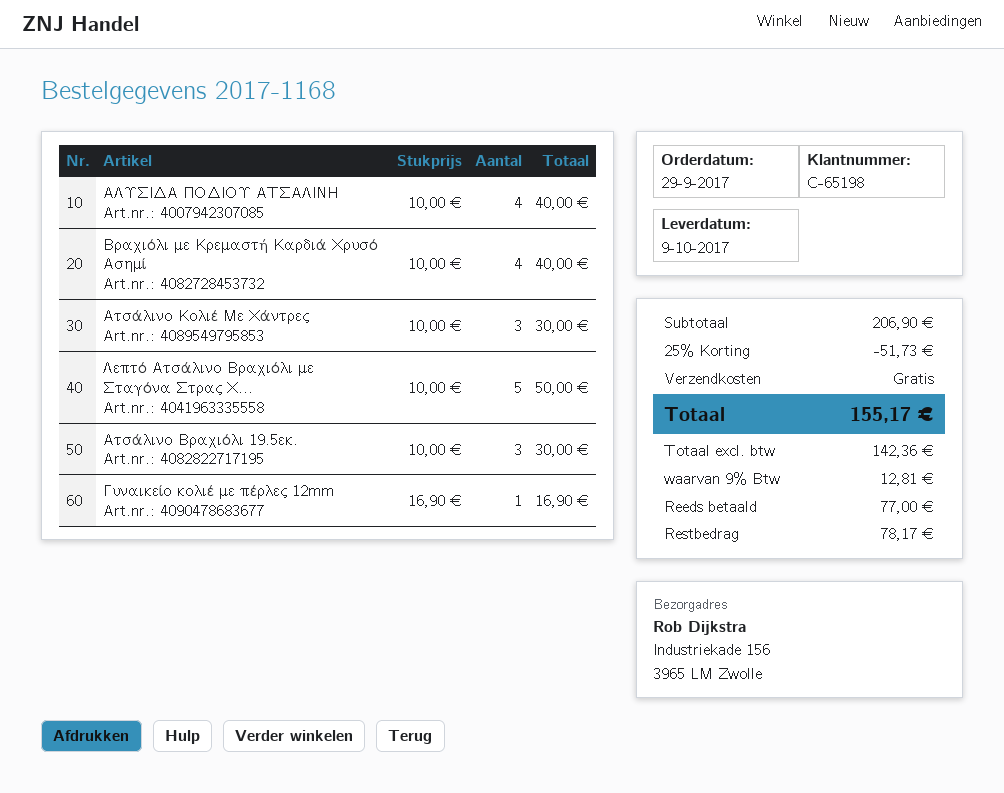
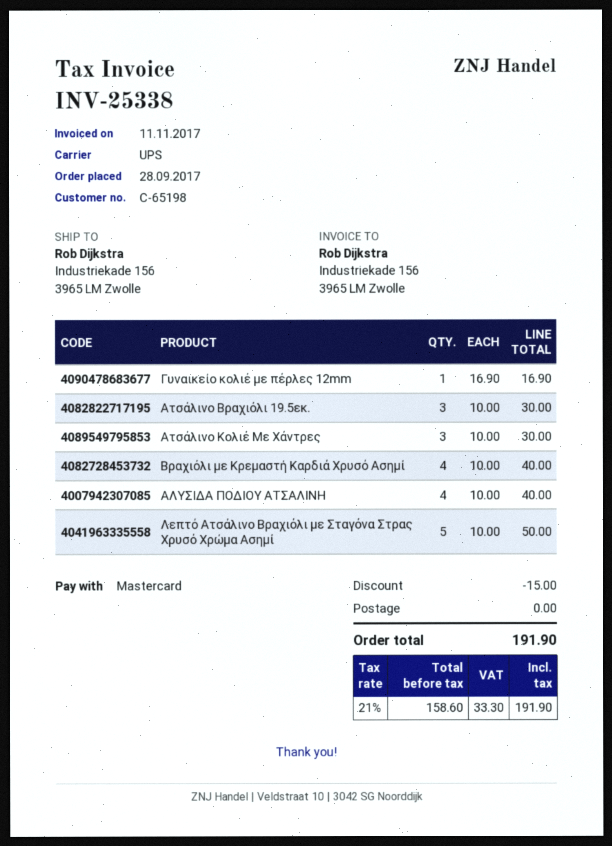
order date: 2017-09-29 -> 2017-09-28
discount: 51.73 -> 15.00
net: 142.36 -> 158.60
tax: 9% = 12.81 -> 21% = 33.30
total: 155.17 -> 191.90

